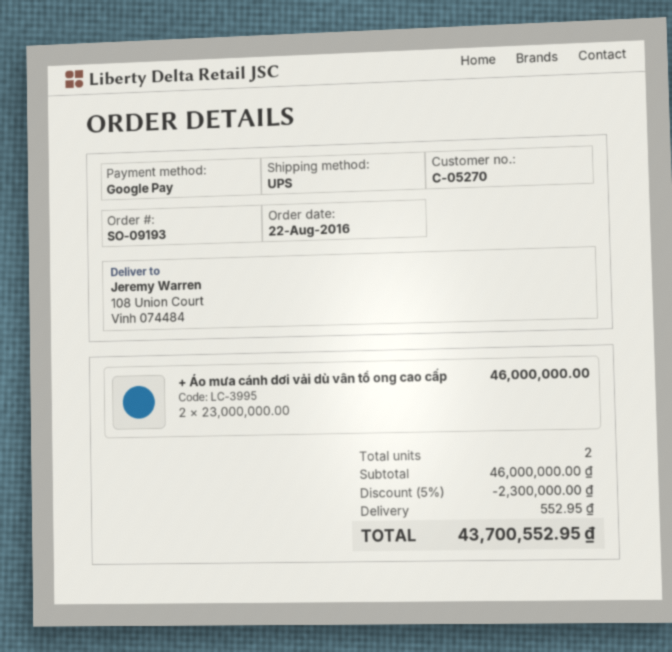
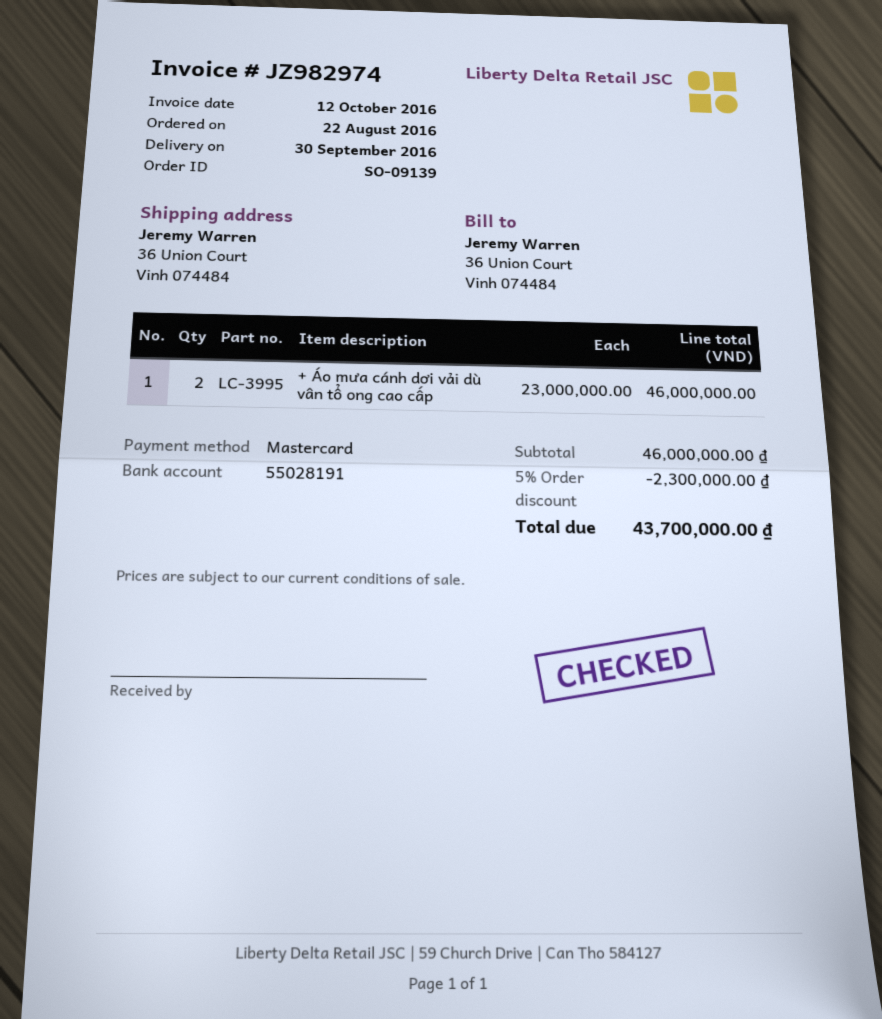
order number: SO-09193 -> SO-09139
payment method: Google Pay -> Mastercard
ship to: 108 Union Court, Vinh 074484 -> 36 Union Court, Vinh 074484
shipping: 552.95 -> none
total: 43700552.95 -> 43700000.00

